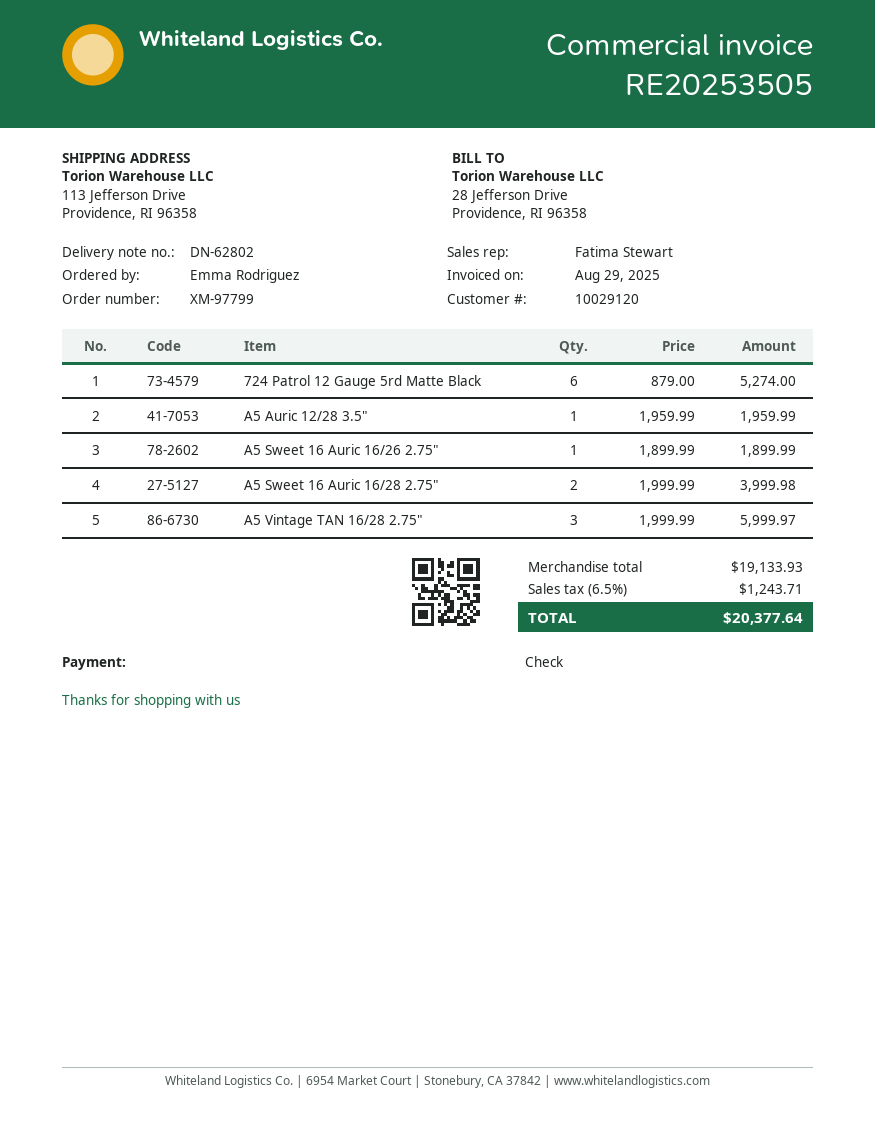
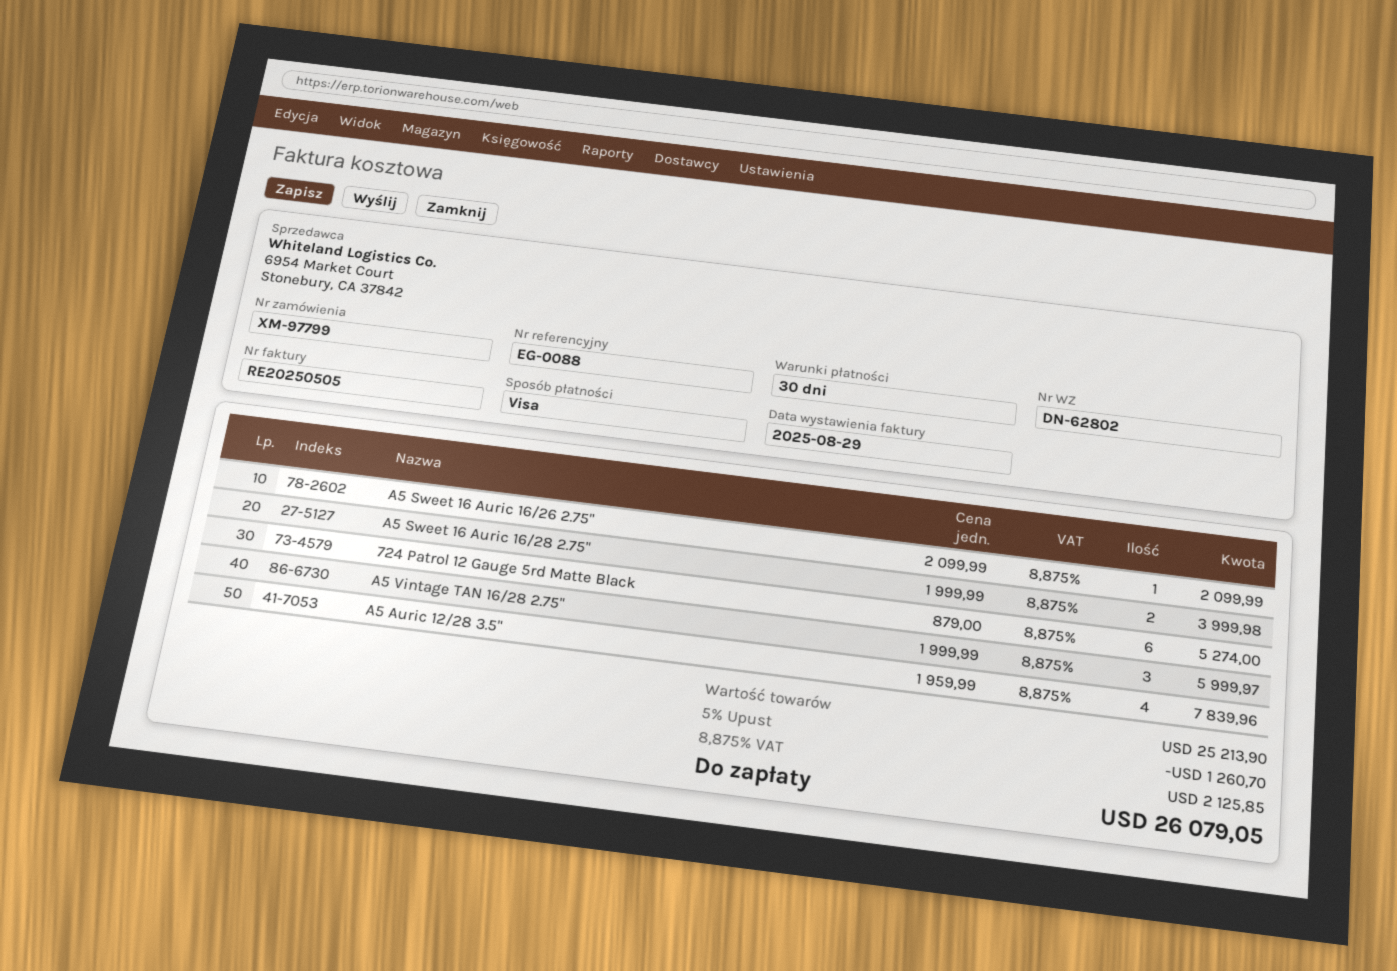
invoice number: RE20253505 -> RE20250505
payment method: cheque -> Visa
A5 Auric 12/28 3.5": 1 x 1959.99 = 1959.99 -> 4 x 1959.99 = 7839.96
A5 Sweet 16 Auric 16/26 2.75": 1 x 1899.99 = 1899.99 -> 1 x 2099.99 = 2099.99
subtotal: 19133.93 -> 25213.90
discount: none -> 5% = 1260.70
tax: 6.5% = 1243.71 -> 8.875% = 2125.85
total: 20377.64 -> 26079.05

